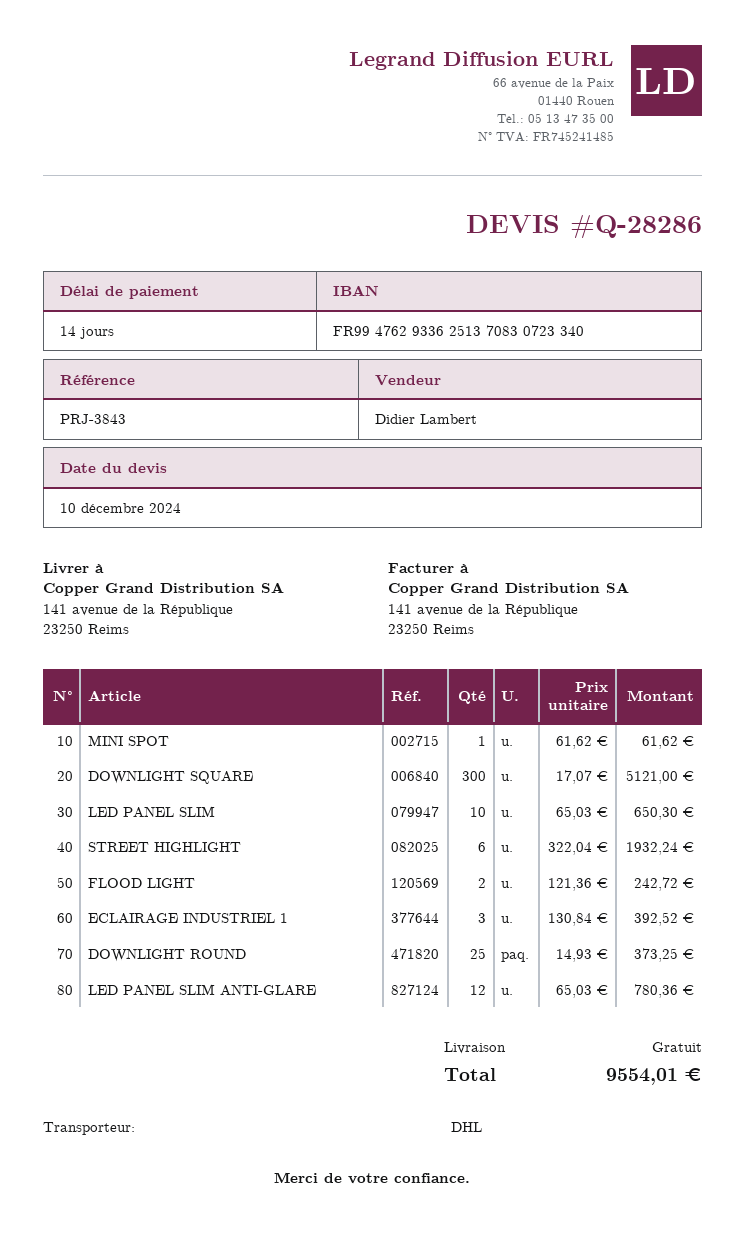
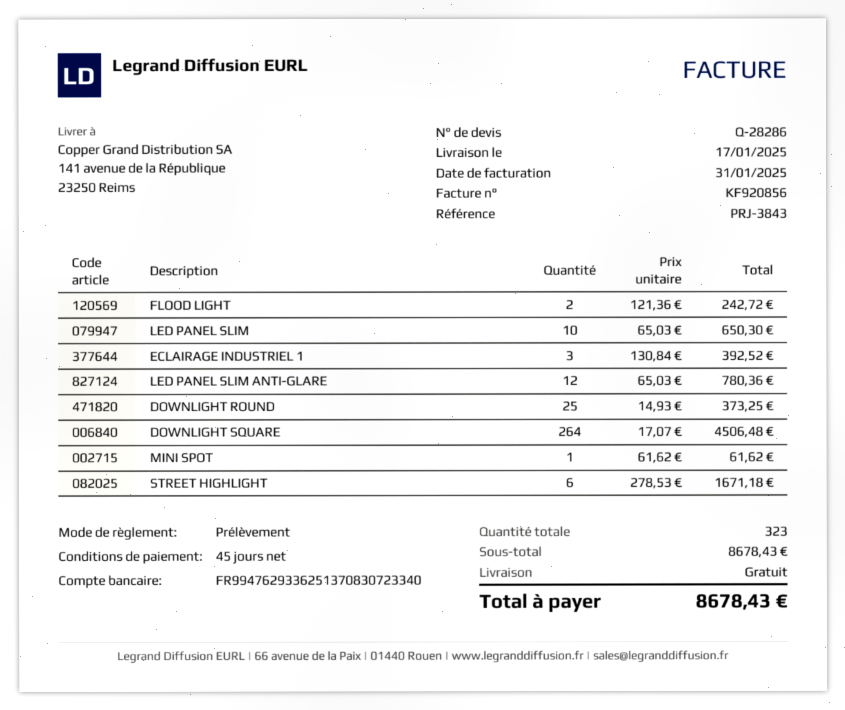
payment terms: 14 days -> 45 days
DOWNLIGHT SQUARE: 300 x 17.07 = 5121.00 -> 264 x 17.07 = 4506.48
STREET HIGHLIGHT: 6 x 322.04 = 1932.24 -> 6 x 278.53 = 1671.18
total: 9554.01 -> 8678.43

